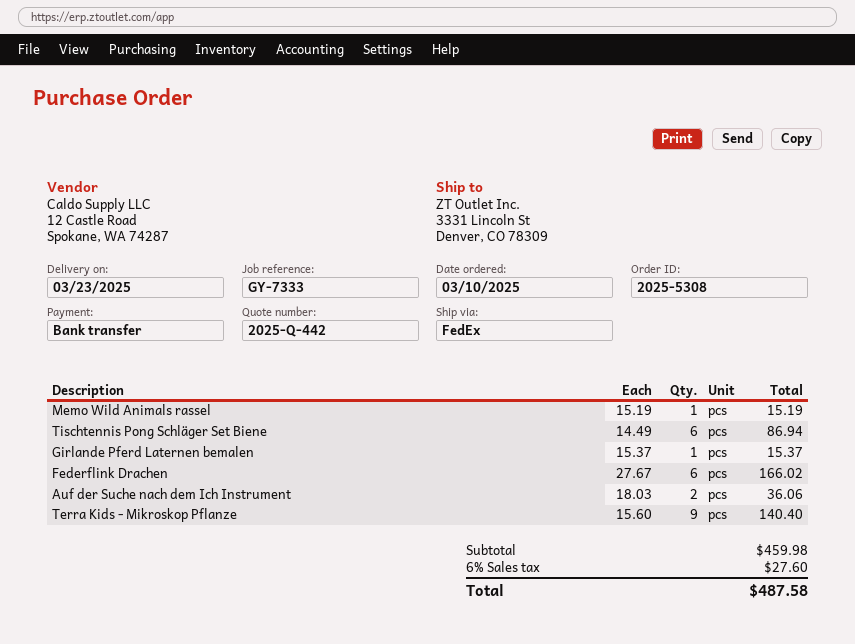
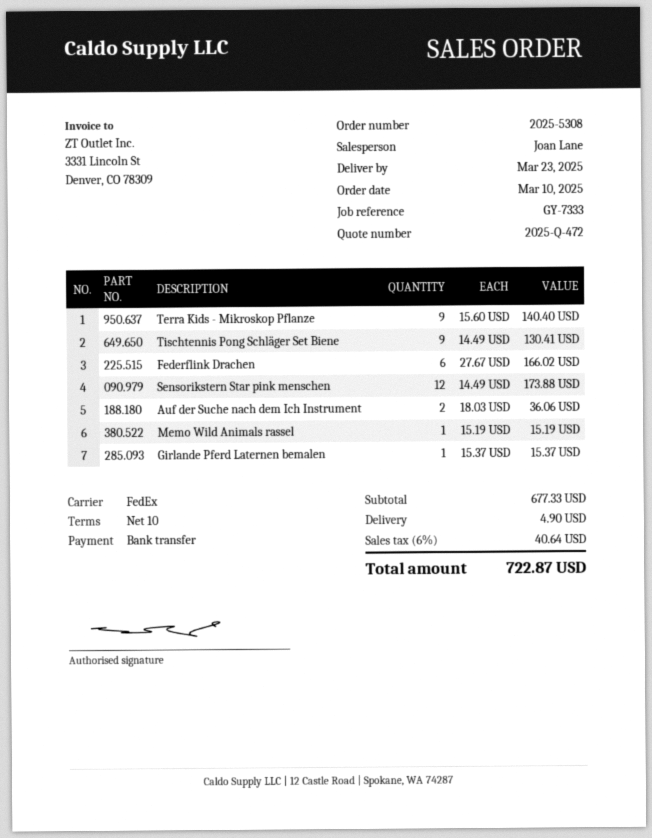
quote number: 2025-Q-442 -> 2025-Q-472
Tischtennis Pong Schläger Set Biene: 6 x 14.49 = 86.94 -> 9 x 14.49 = 130.41
Sensorikstern Star pink menschen: none -> 12 x 14.49 = 173.88
subtotal: 459.98 -> 677.33
shipping: none -> 4.90
tax: 6% = 27.60 -> 6% = 40.64
total: 487.58 -> 722.87

